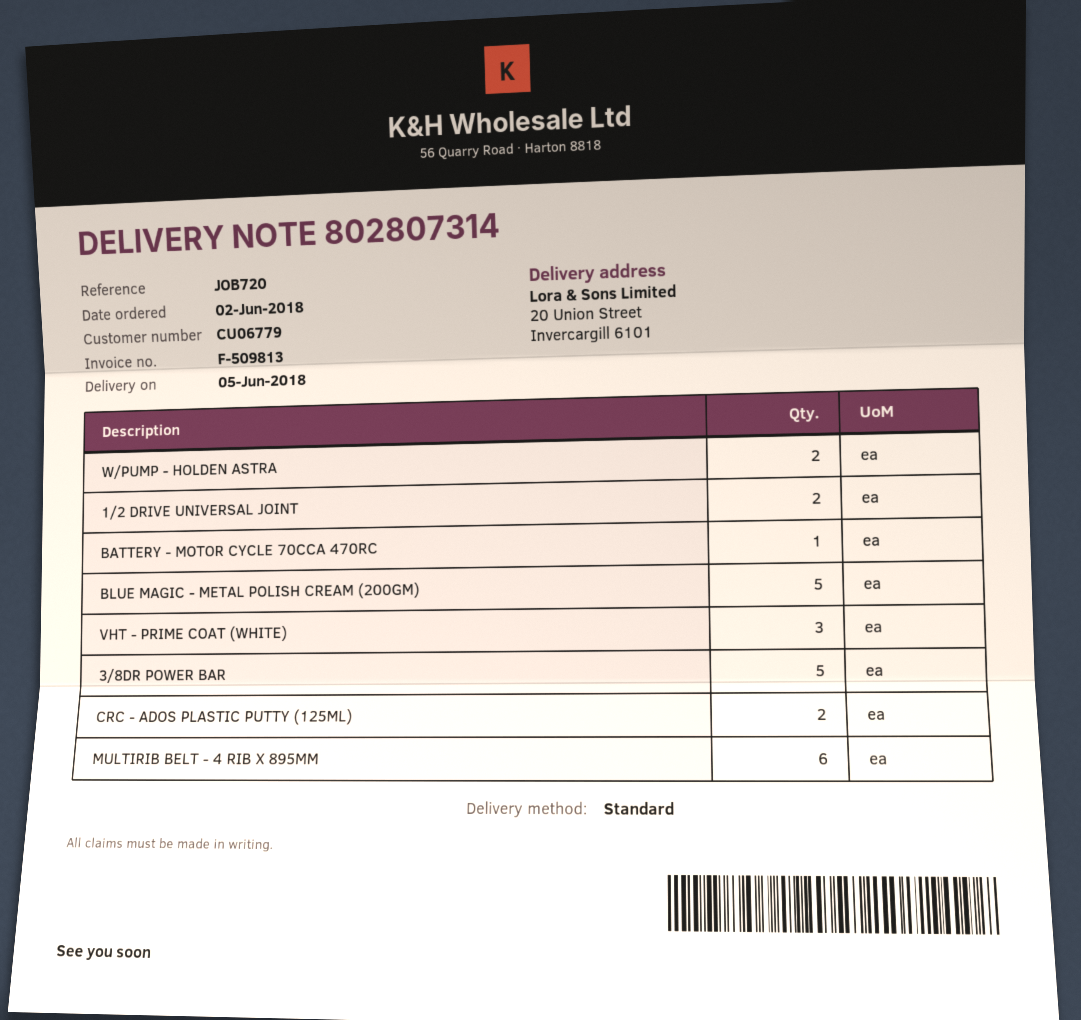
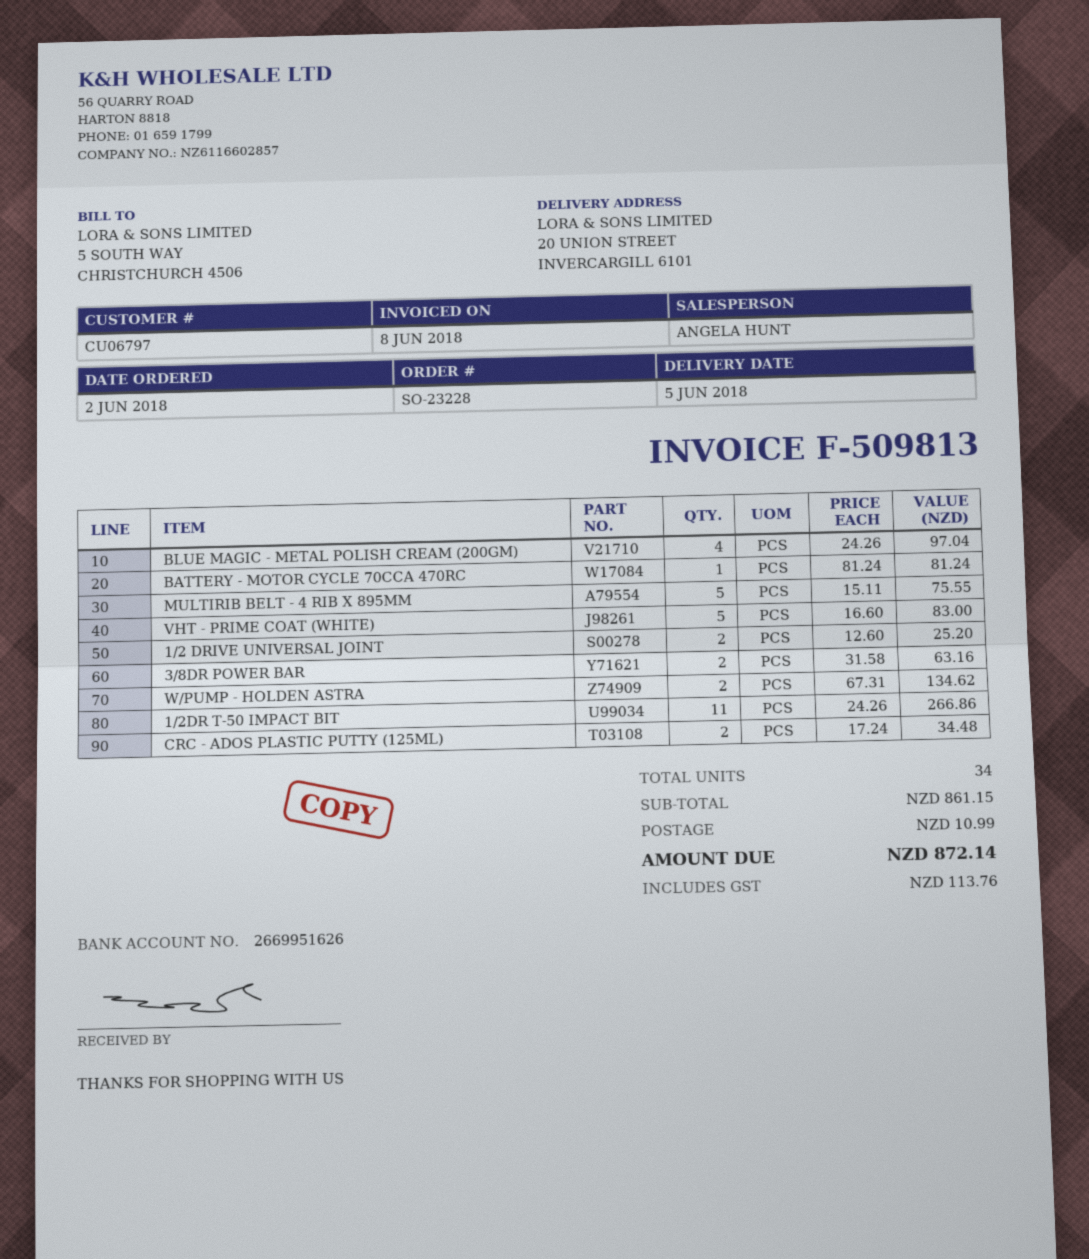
customer number: CU06779 -> CU06797
BLUE MAGIC - METAL POLISH CREAM (200GM): 5 -> 4
VHT - PRIME COAT (WHITE): 3 -> 5
3/8DR POWER BAR: 5 -> 2
MULTIRIB BELT - 4 RIB X 895MM: 6 -> 5
1/2DR T-50 IMPACT BIT: none -> 11

